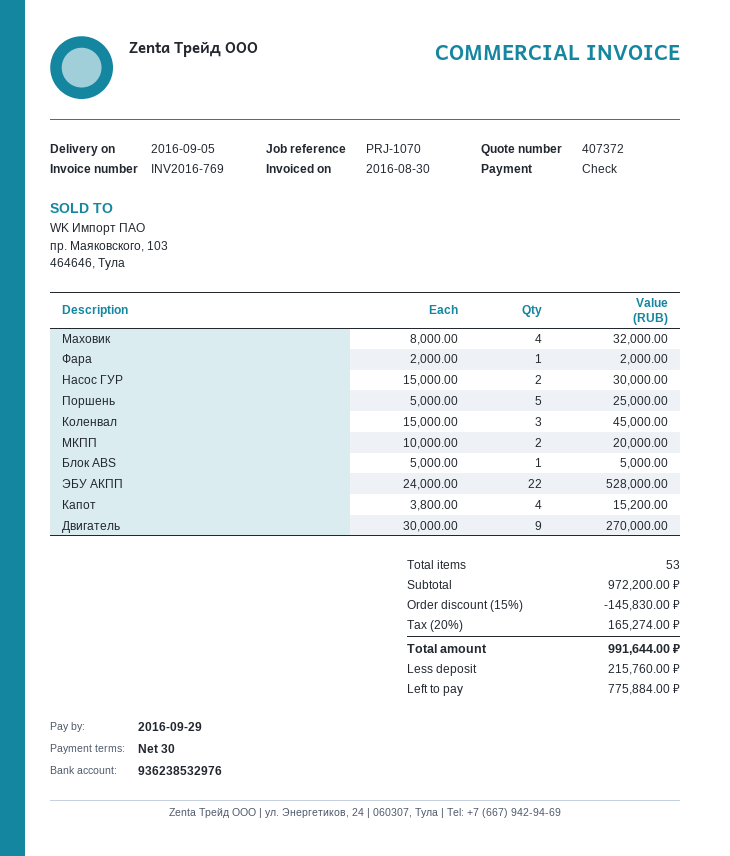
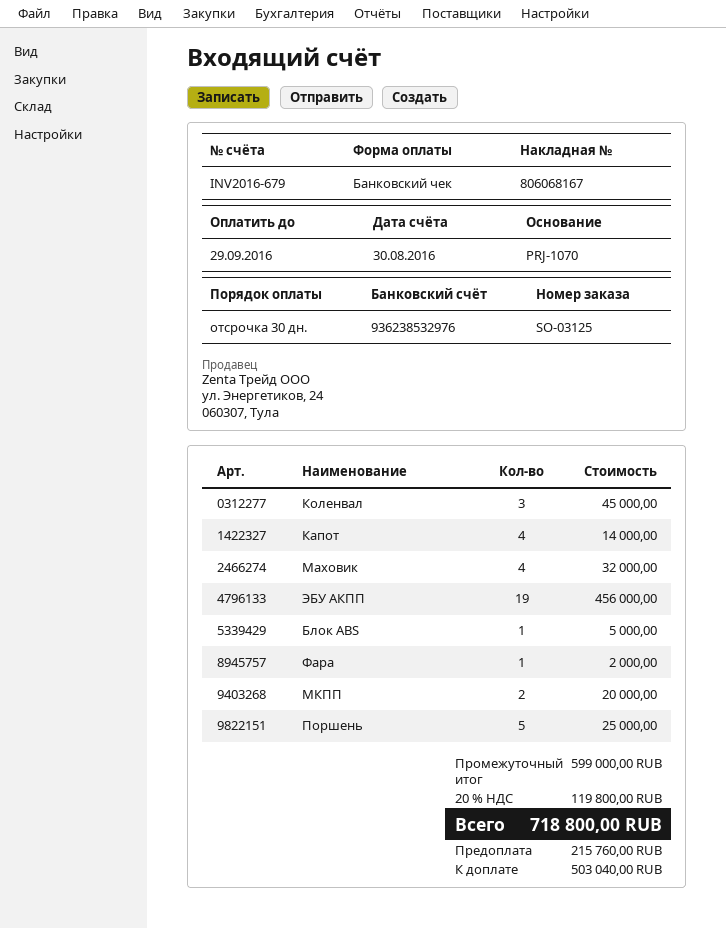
invoice number: INV2016-769 -> INV2016-679
Насос ГУР: 2 for 30000.00 -> none
ЭБУ АКПП: 22 for 528000.00 -> 19 for 456000.00
Капот: 4 for 15200.00 -> 4 for 14000.00
Двигатель: 9 for 270000.00 -> none
subtotal: 972200.00 -> 599000.00
discount: 15% = 145830.00 -> none
tax: 20% = 165274.00 -> 20% = 119800.00
total: 991644.00 -> 718800.00
balance: 775884.00 -> 503040.00

